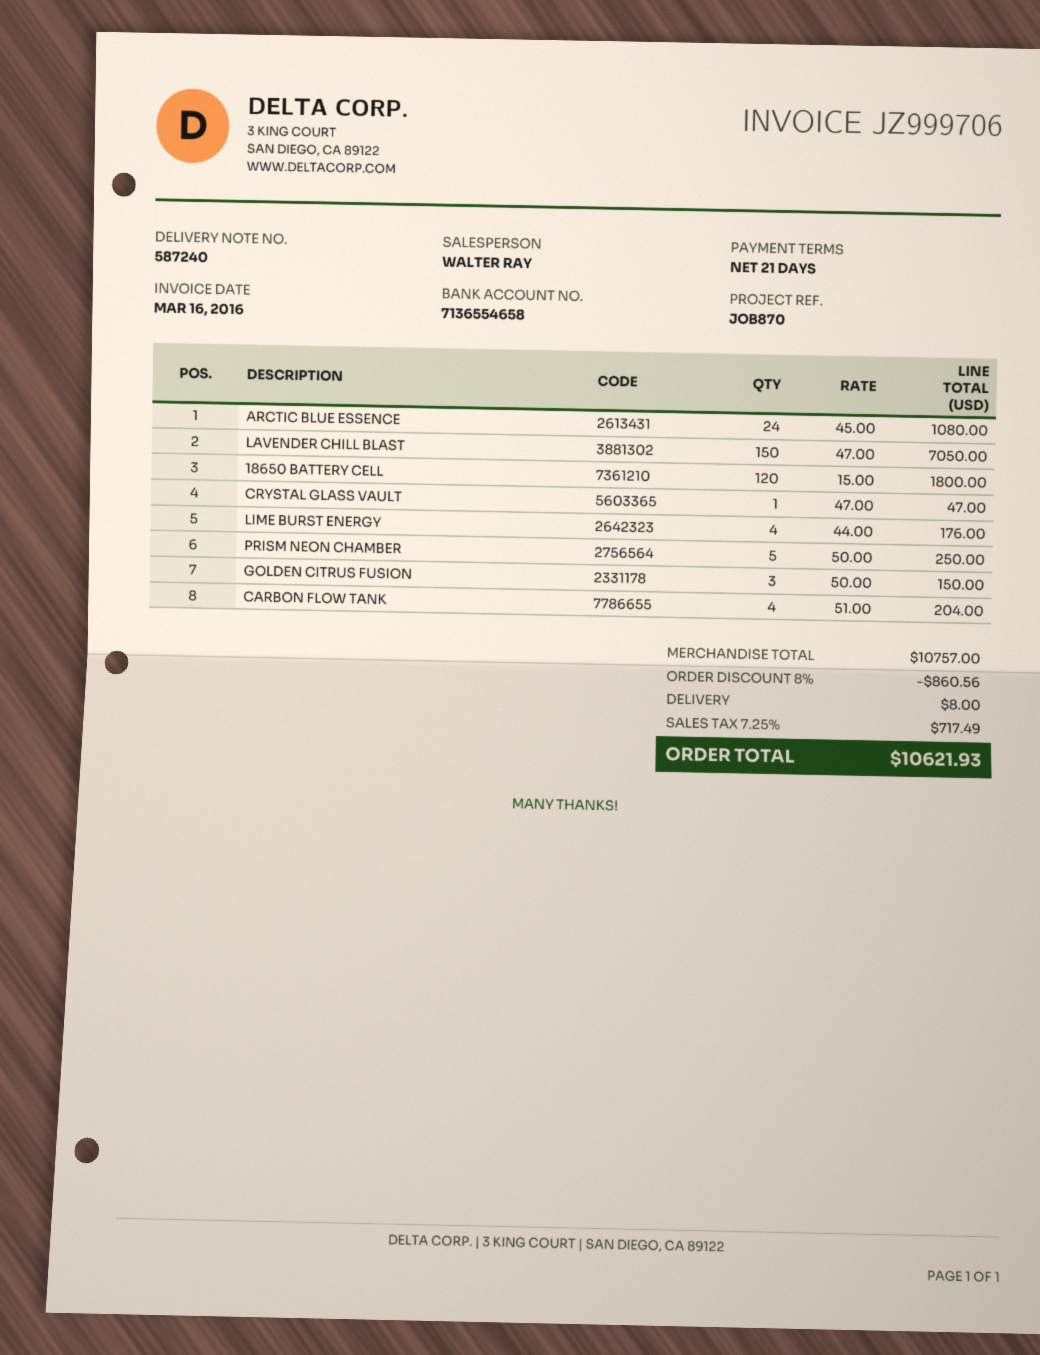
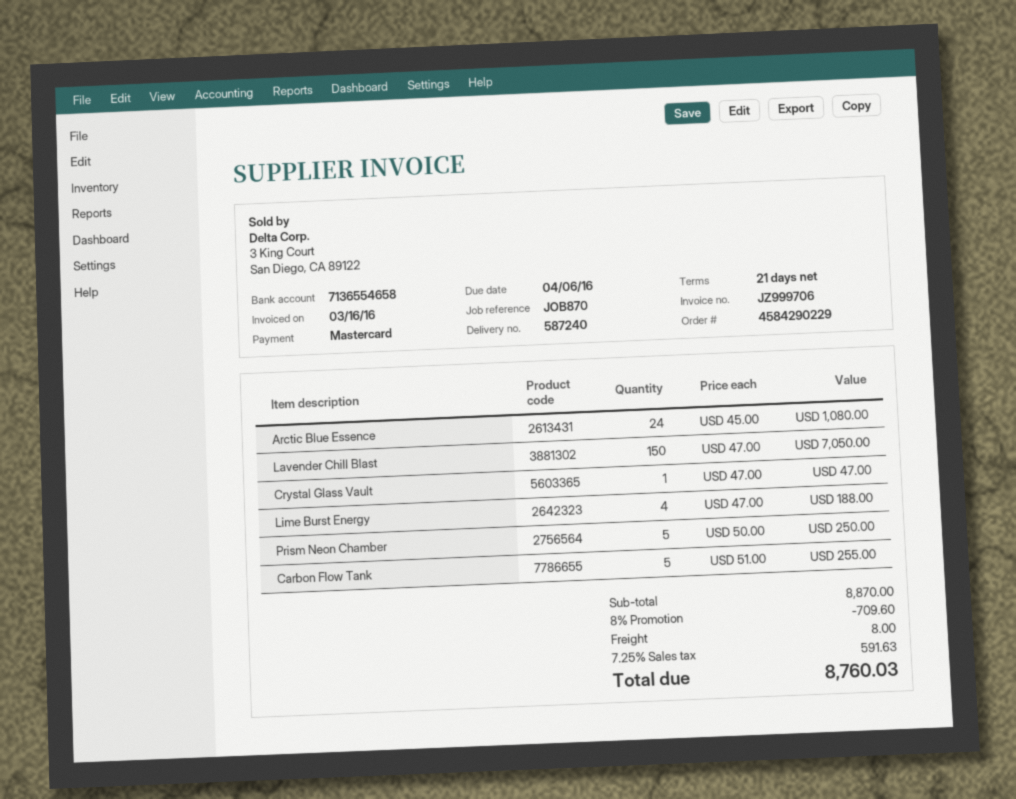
18650 BATTERY CELL: 120 x 15.00 = 1800.00 -> none
LIME BURST ENERGY: 4 x 44.00 = 176.00 -> 4 x 47.00 = 188.00
GOLDEN CITRUS FUSION: 3 x 50.00 = 150.00 -> none
CARBON FLOW TANK: 4 x 51.00 = 204.00 -> 5 x 51.00 = 255.00
subtotal: 10757.00 -> 8870.00
discount: 8% = 860.56 -> 8% = 709.60
tax: 7.25% = 717.49 -> 7.25% = 591.63
total: 10621.93 -> 8760.03

